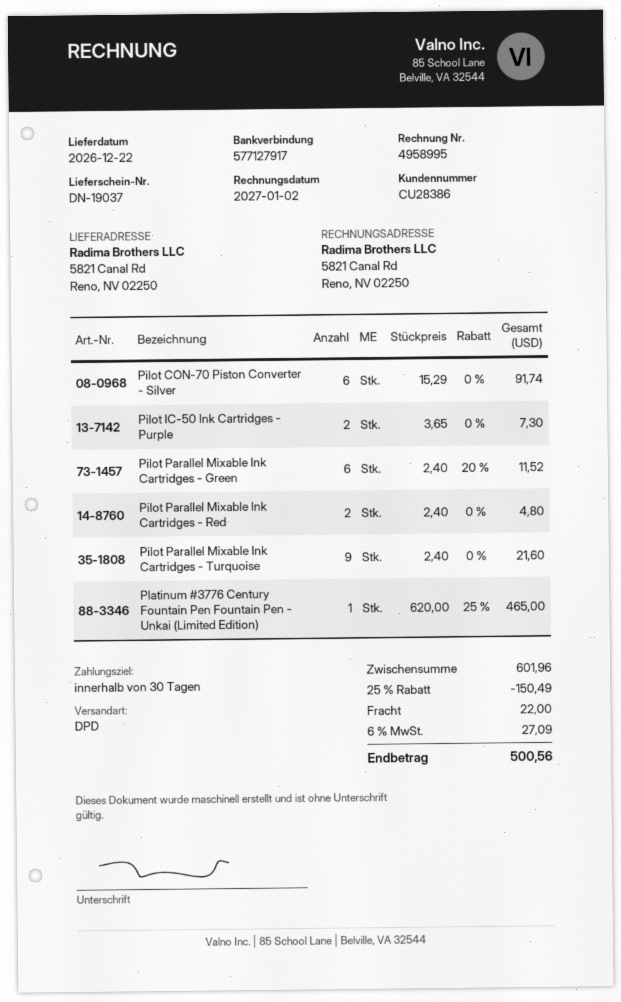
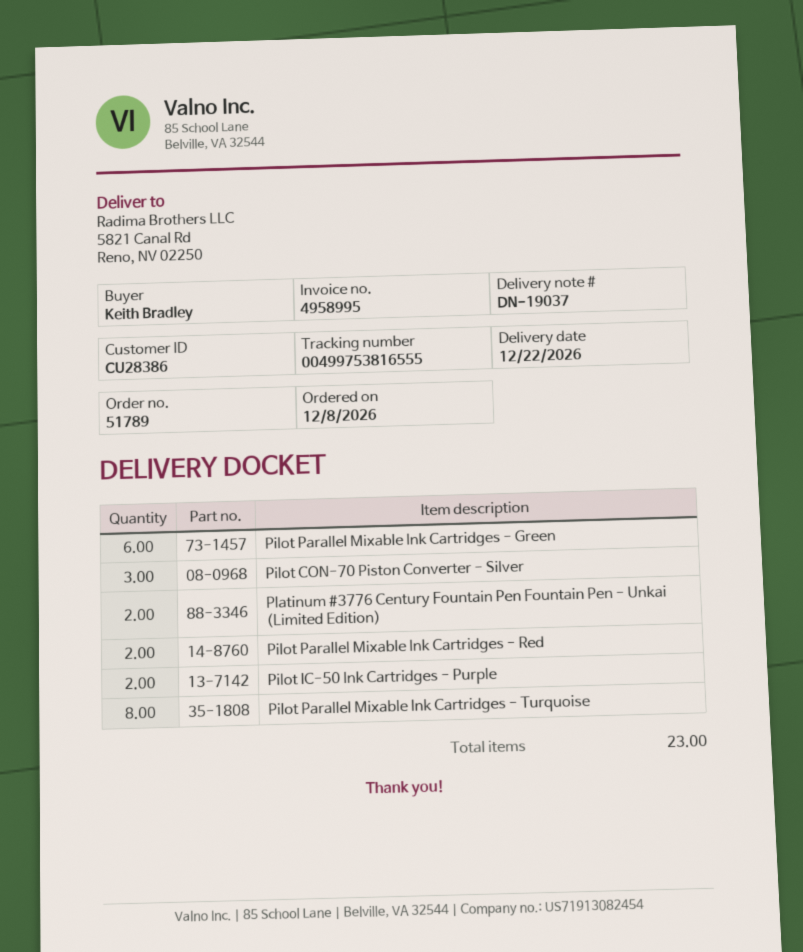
Pilot CON-70 Piston Converter - Silver: 6 -> 3
Pilot Parallel Mixable Ink Cartridges - Turquoise: 9 -> 8
Platinum #3776 Century Fountain Pen Fountain Pen - Unkai (Limited Edition): 1 -> 2

